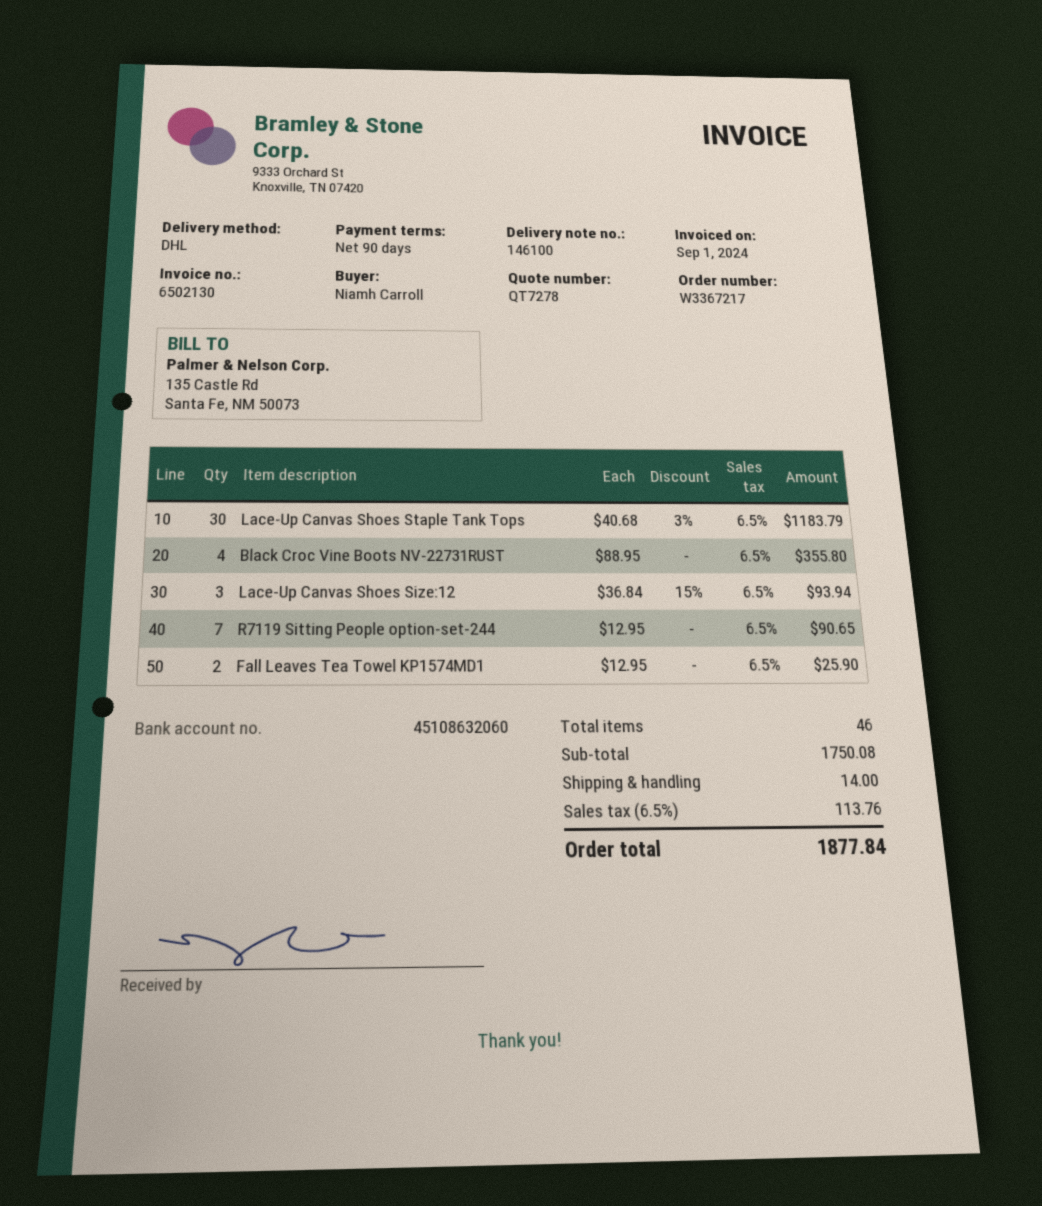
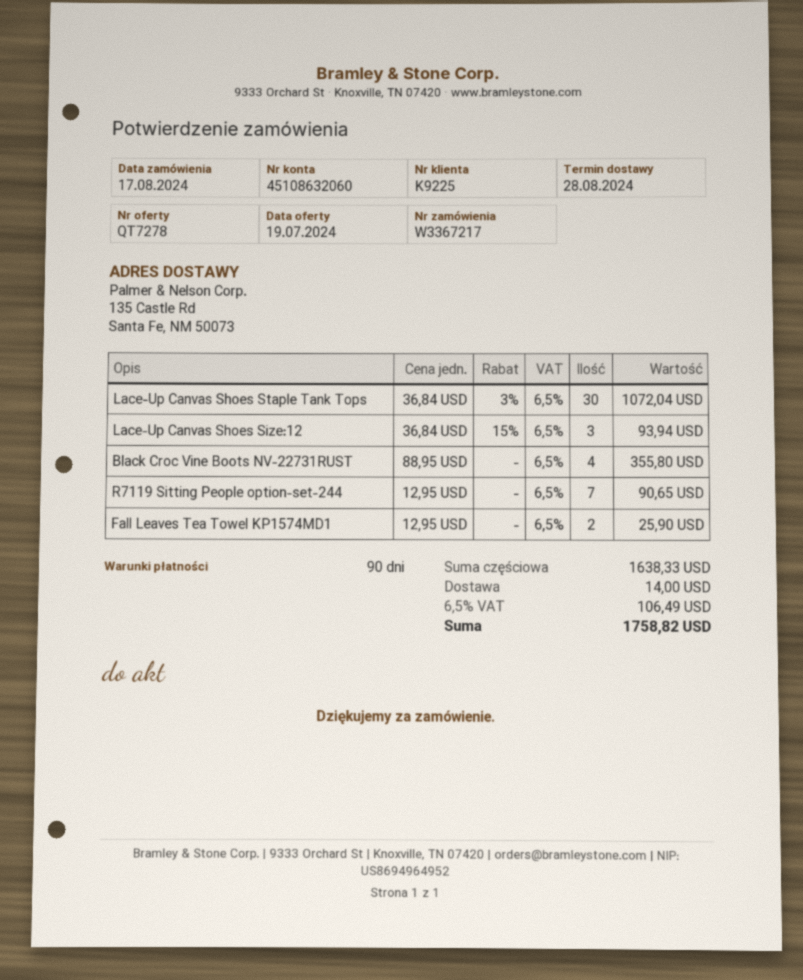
Lace-Up Canvas Shoes Staple Tank Tops: 30 x 40.68 - 3% = 1183.79 -> 30 x 36.84 - 3% = 1072.04
subtotal: 1750.08 -> 1638.33
tax: 6.5% = 113.76 -> 6.5% = 106.49
total: 1877.84 -> 1758.82

